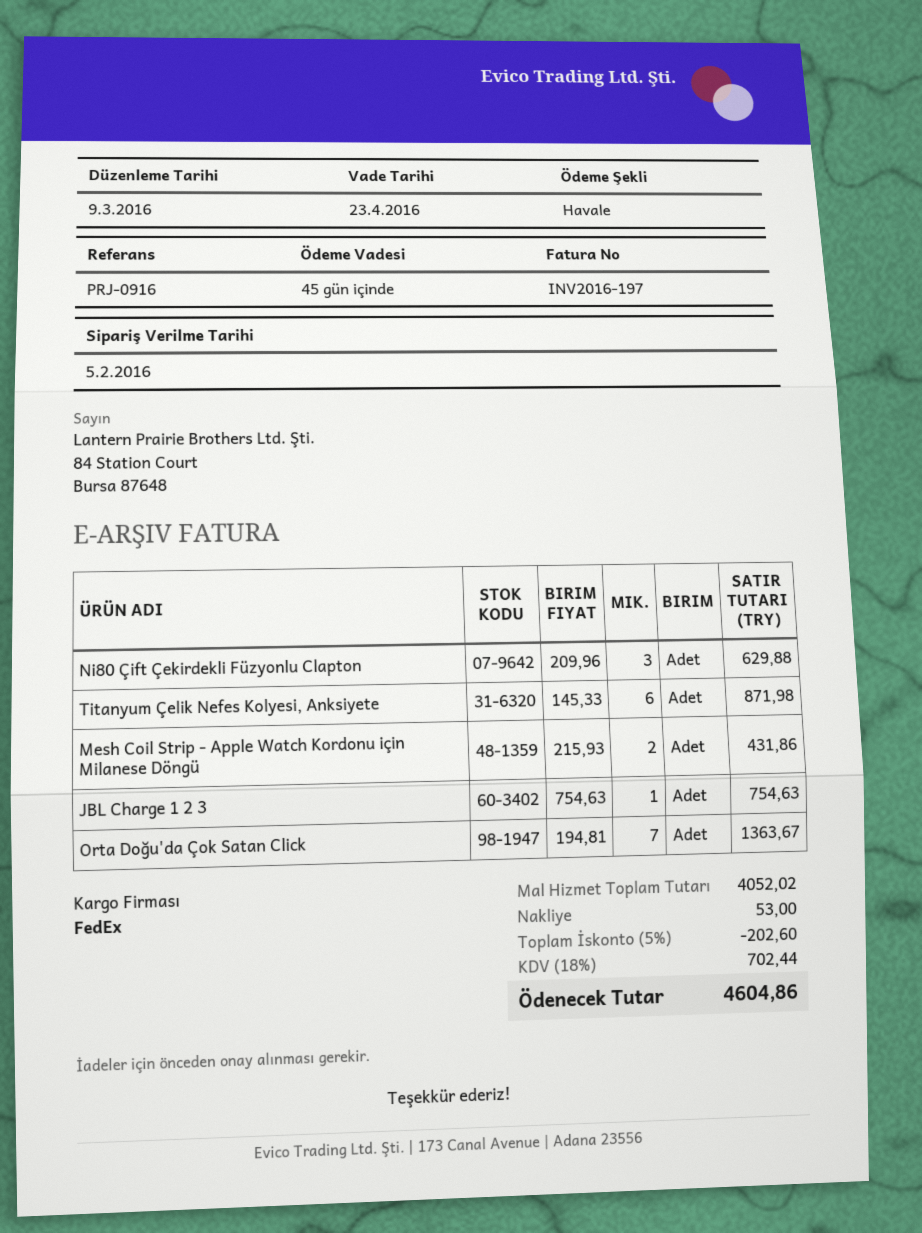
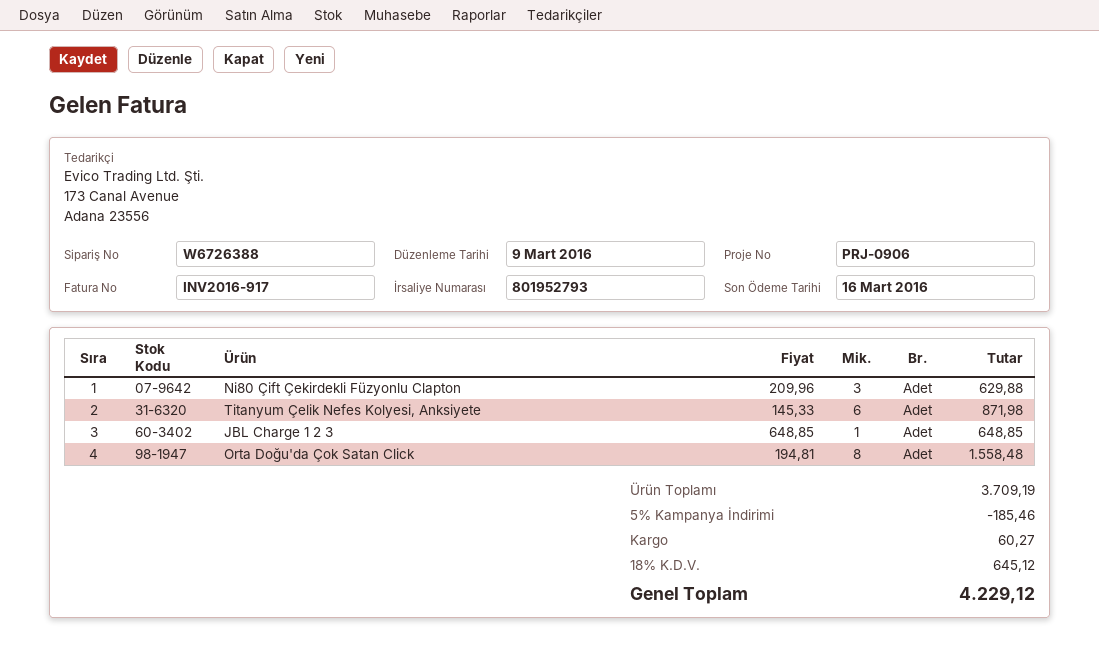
invoice number: INV2016-197 -> INV2016-917
due date: 2016-04-23 -> 2016-03-16
reference: PRJ-0916 -> PRJ-0906
Mesh Coil Strip - Apple Watch Kordonu için Milanese Döngü: 2 x 215.93 = 431.86 -> none
JBL Charge 1 2 3: 1 x 754.63 = 754.63 -> 1 x 648.85 = 648.85
Orta Doğu'da Çok Satan Click: 7 x 194.81 = 1363.67 -> 8 x 194.81 = 1558.48
subtotal: 4052.02 -> 3709.19
discount: 5% = 202.60 -> 5% = 185.46
shipping: 53.00 -> 60.27
tax: 18% = 702.44 -> 18% = 645.12
total: 4604.86 -> 4229.12

